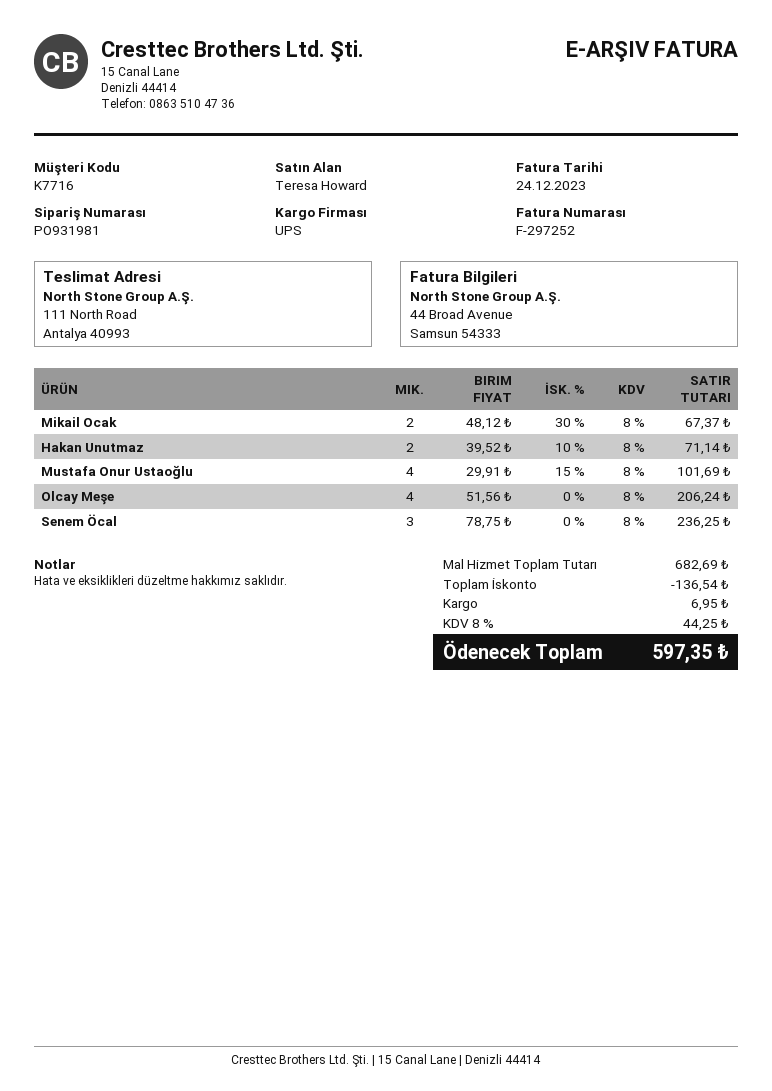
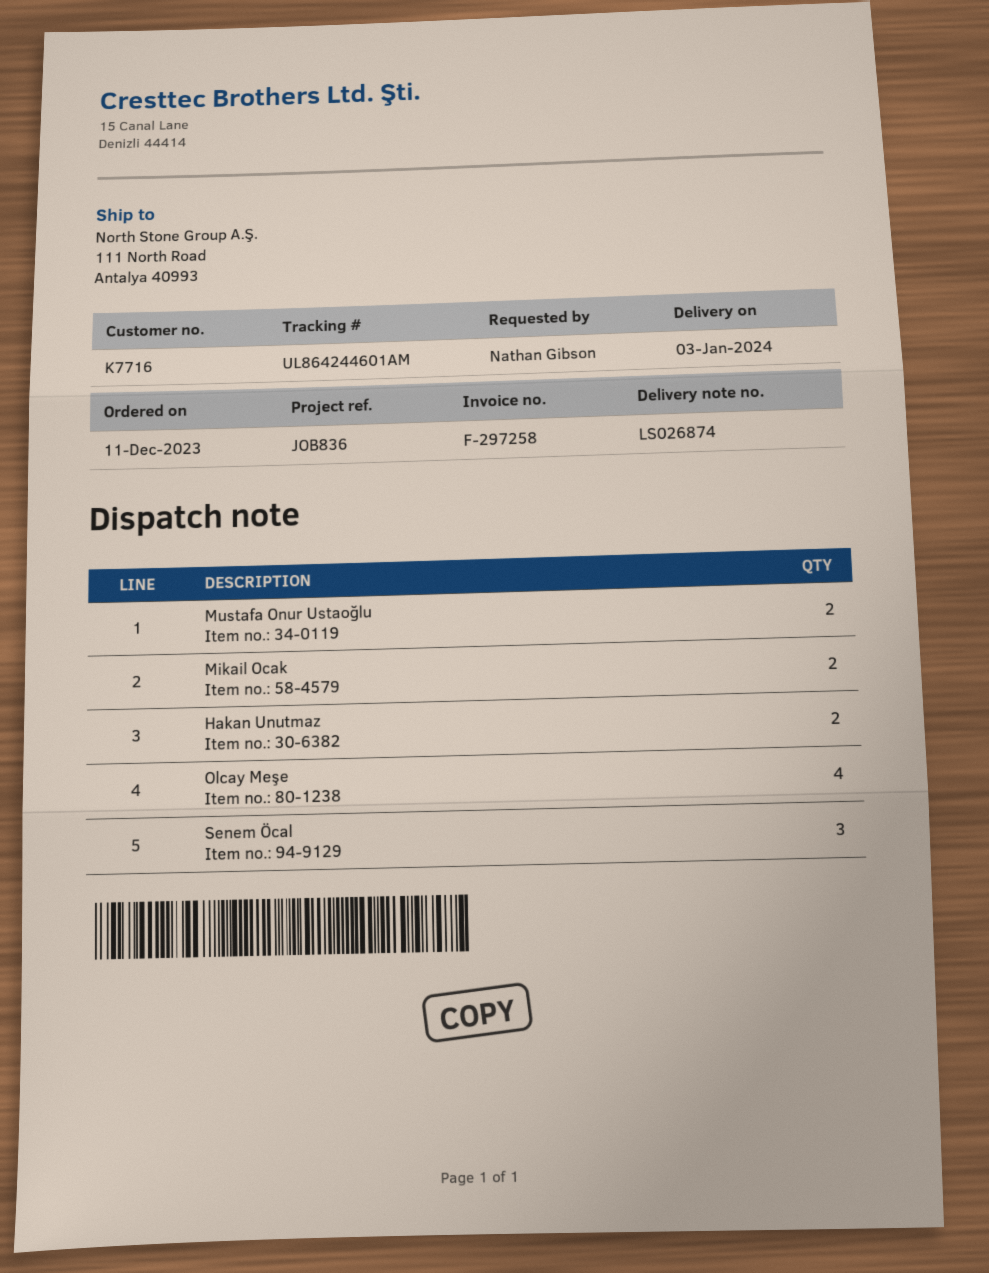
invoice number: F-297252 -> F-297258
ordered by: Teresa Howard -> Nathan Gibson
Mustafa Onur Ustaoğlu: 4 -> 2

